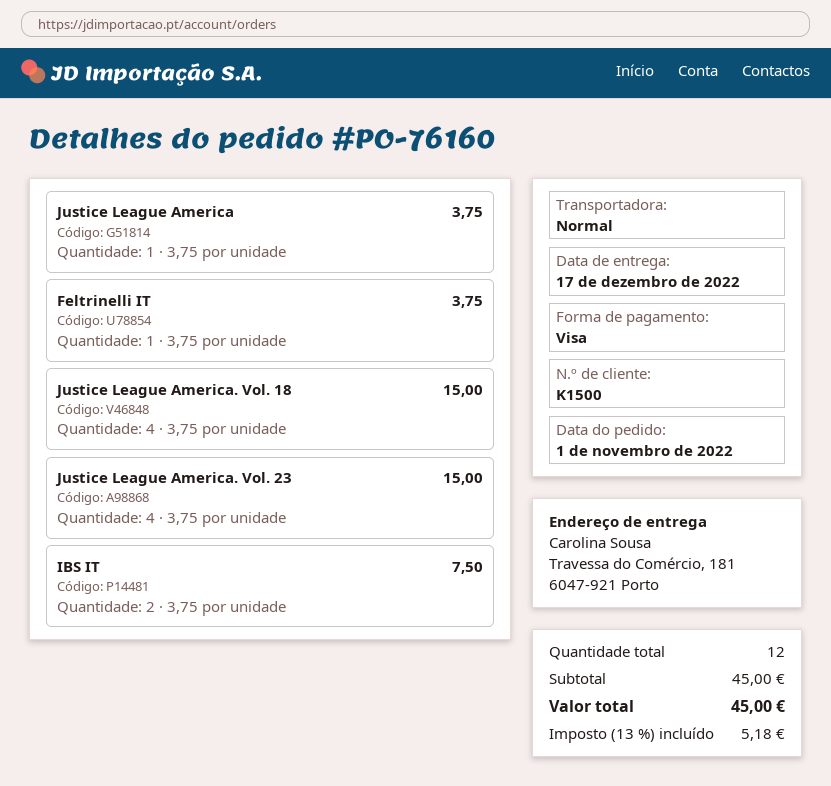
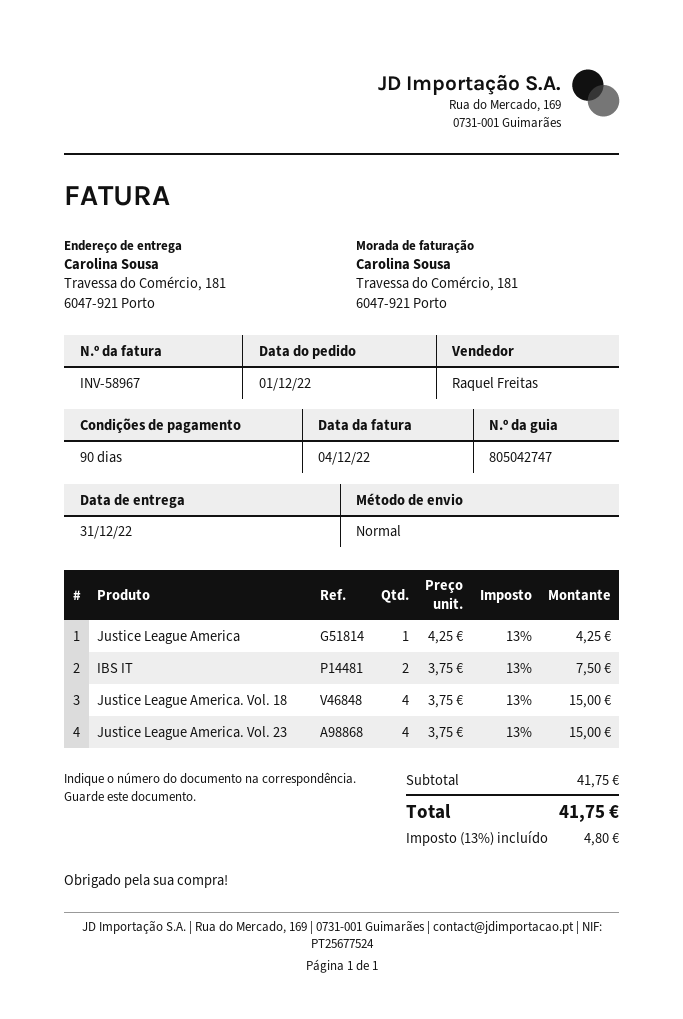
order date: 2022-11-01 -> 2022-12-01
delivery date: 2022-12-17 -> 2022-12-31
Justice League America: 1 x 3.75 = 3.75 -> 1 x 4.25 = 4.25
Feltrinelli IT: 1 x 3.75 = 3.75 -> none
subtotal: 45.00 -> 41.75
tax: 13% = 5.18 -> 13% = 4.80
total: 45.00 -> 41.75

